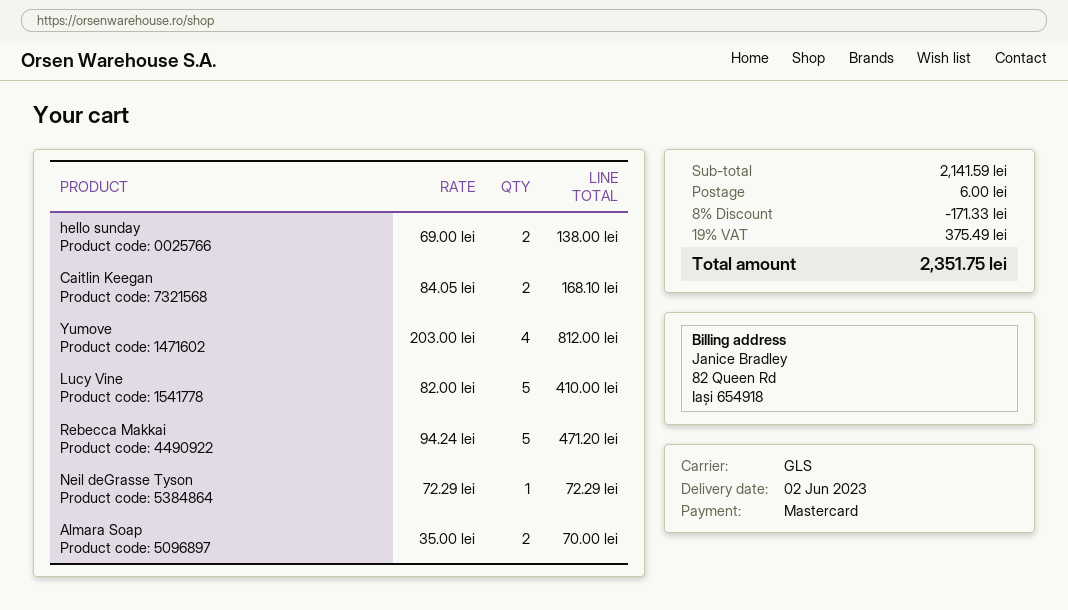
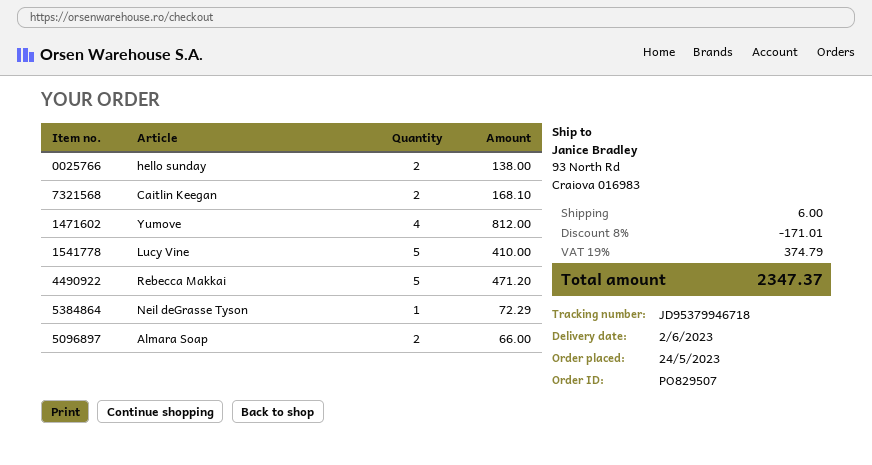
Almara Soap: 2 for 70.00 -> 2 for 66.00
discount: 8% = 171.33 -> 8% = 171.01
tax: 19% = 375.49 -> 19% = 374.79
total: 2351.75 -> 2347.37

